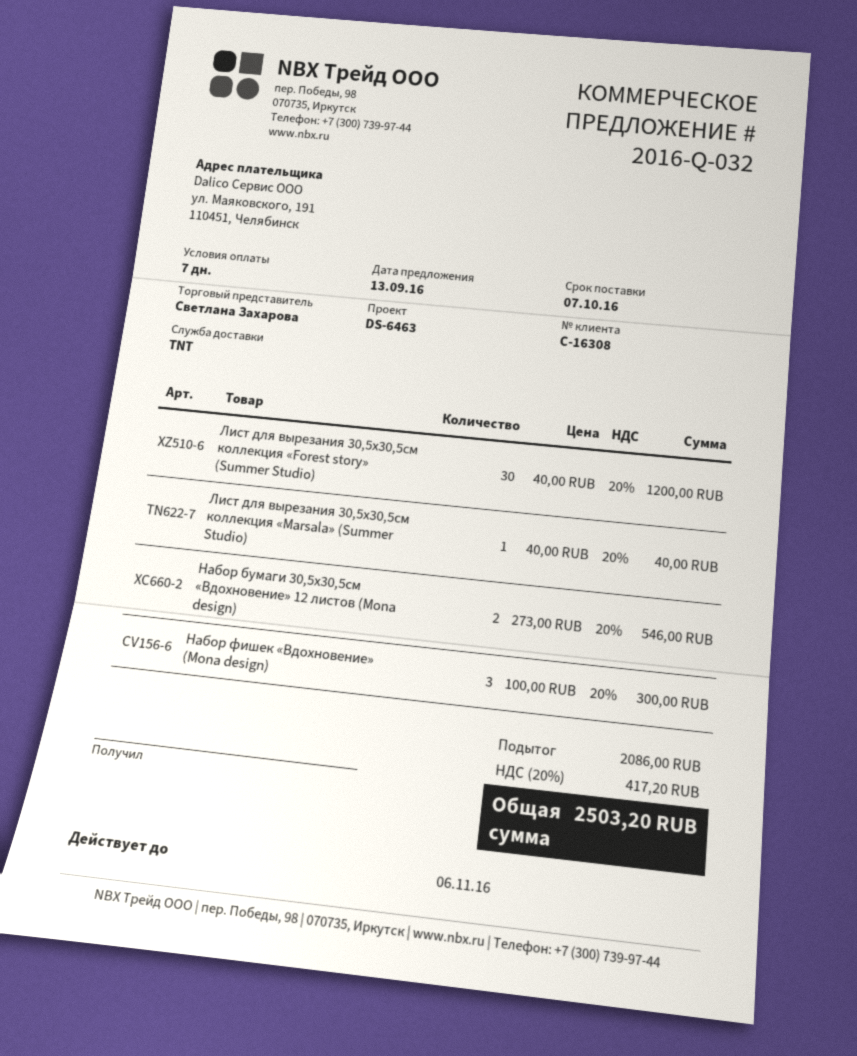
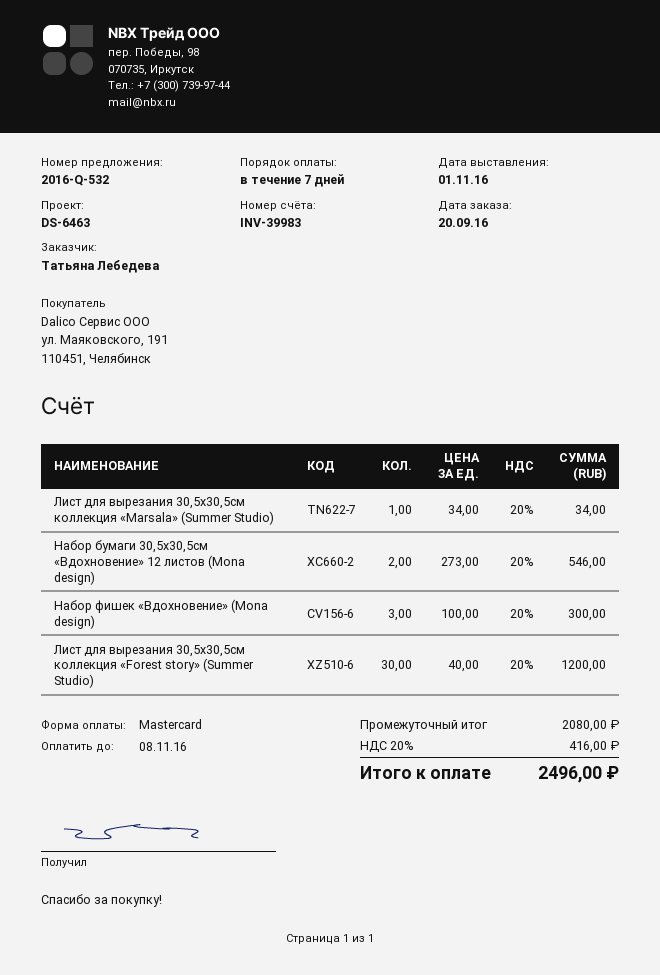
quote number: 2016-Q-032 -> 2016-Q-532
Лист для вырезания 30,5х30,5см коллекция «Marsala» (Summer Studio): 1 x 40.00 = 40.00 -> 1 x 34.00 = 34.00
subtotal: 2086.00 -> 2080.00
tax: 20% = 417.20 -> 20% = 416.00
total: 2503.20 -> 2496.00

